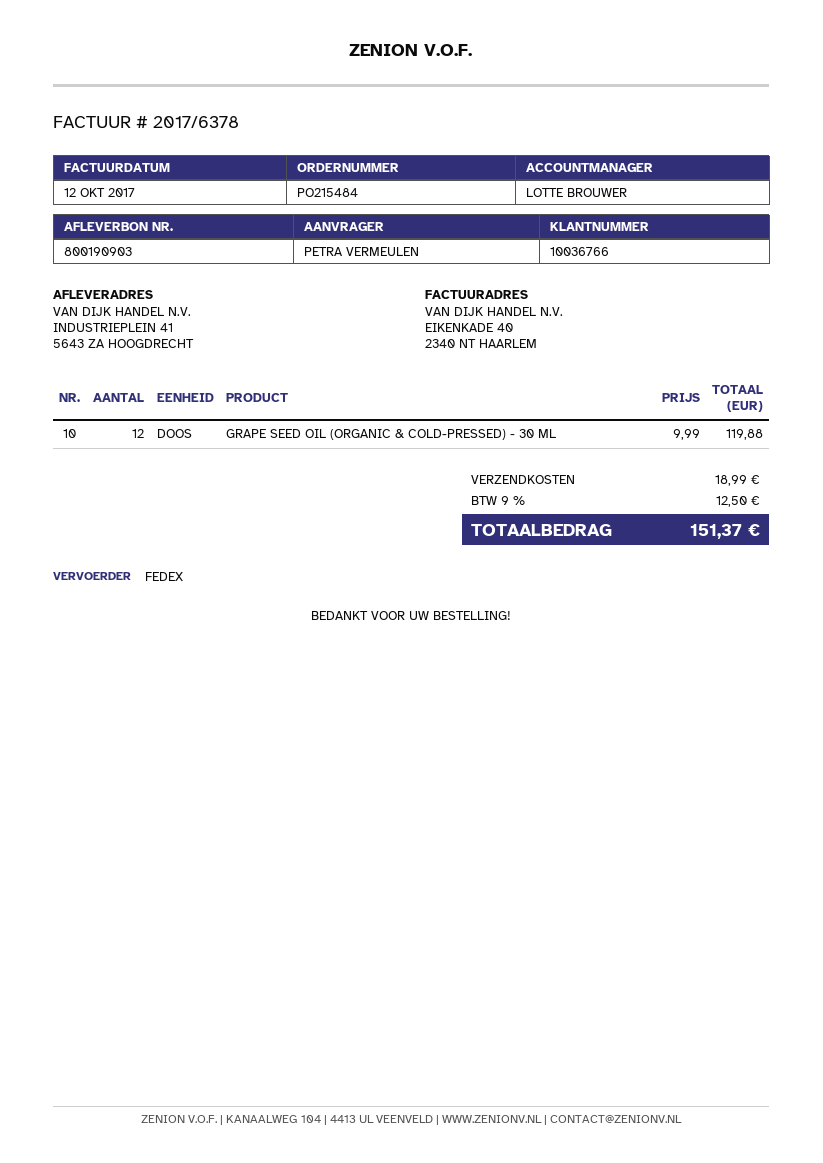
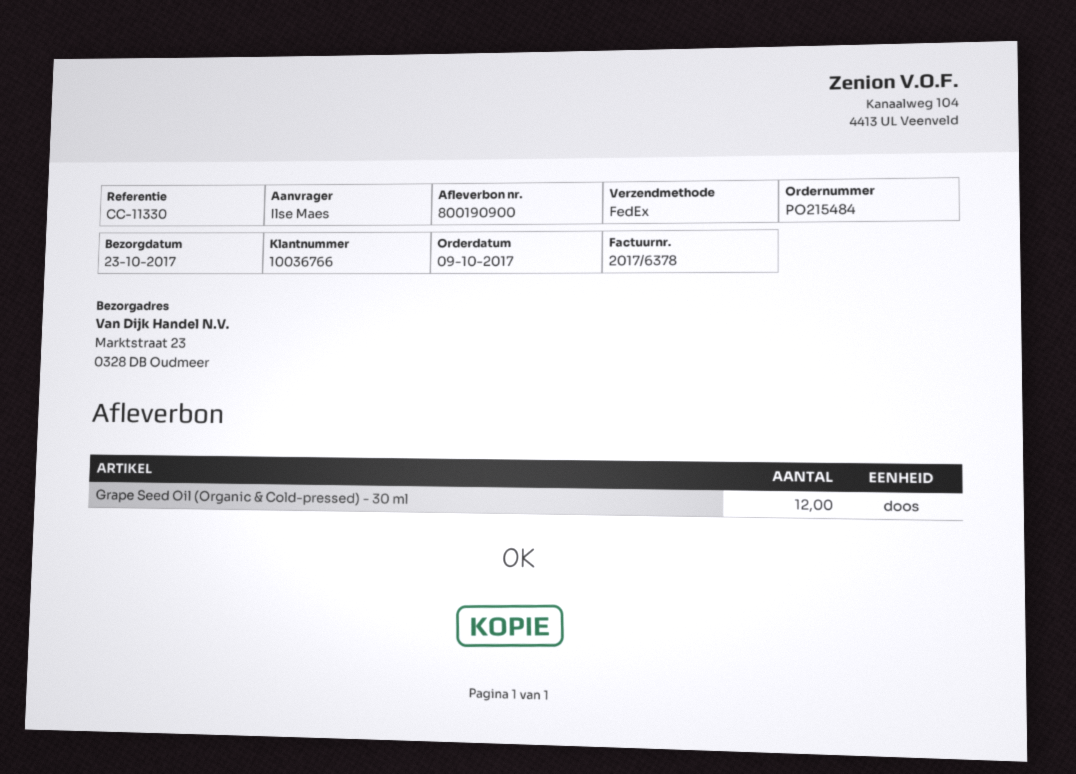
delivery note number: 800190903 -> 800190900
ordered by: PETRA VERMEULEN -> Ilse Maes
ship to: INDUSTRIEPLEIN 41, 5643 ZA HOOGDRECHT -> Marktstraat 23, 0328 DB Oudmeer

